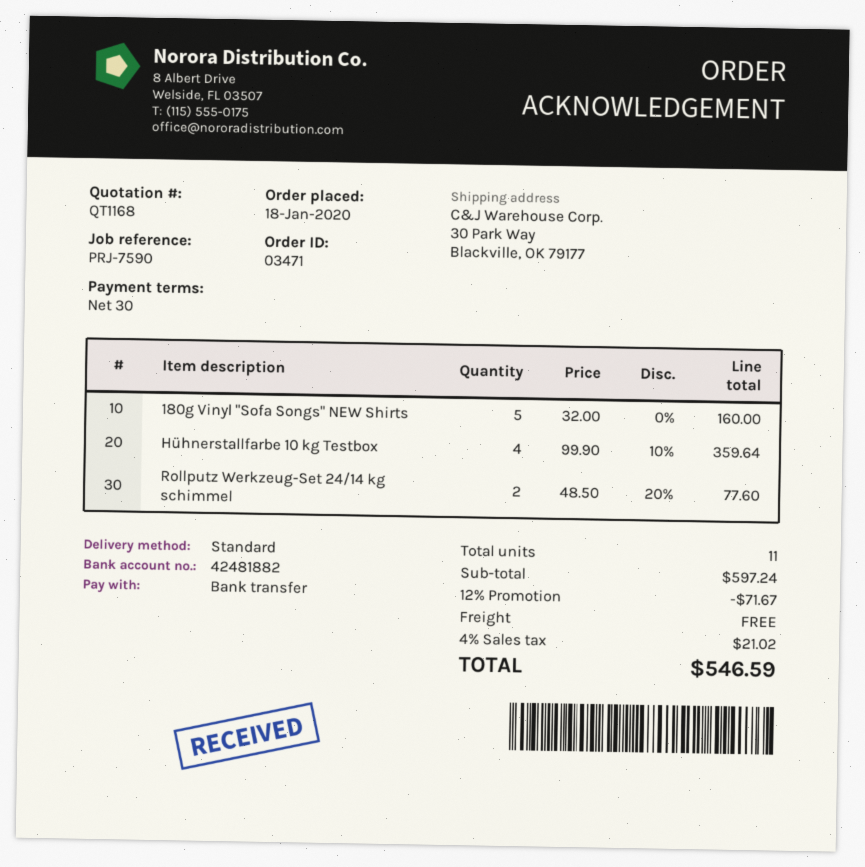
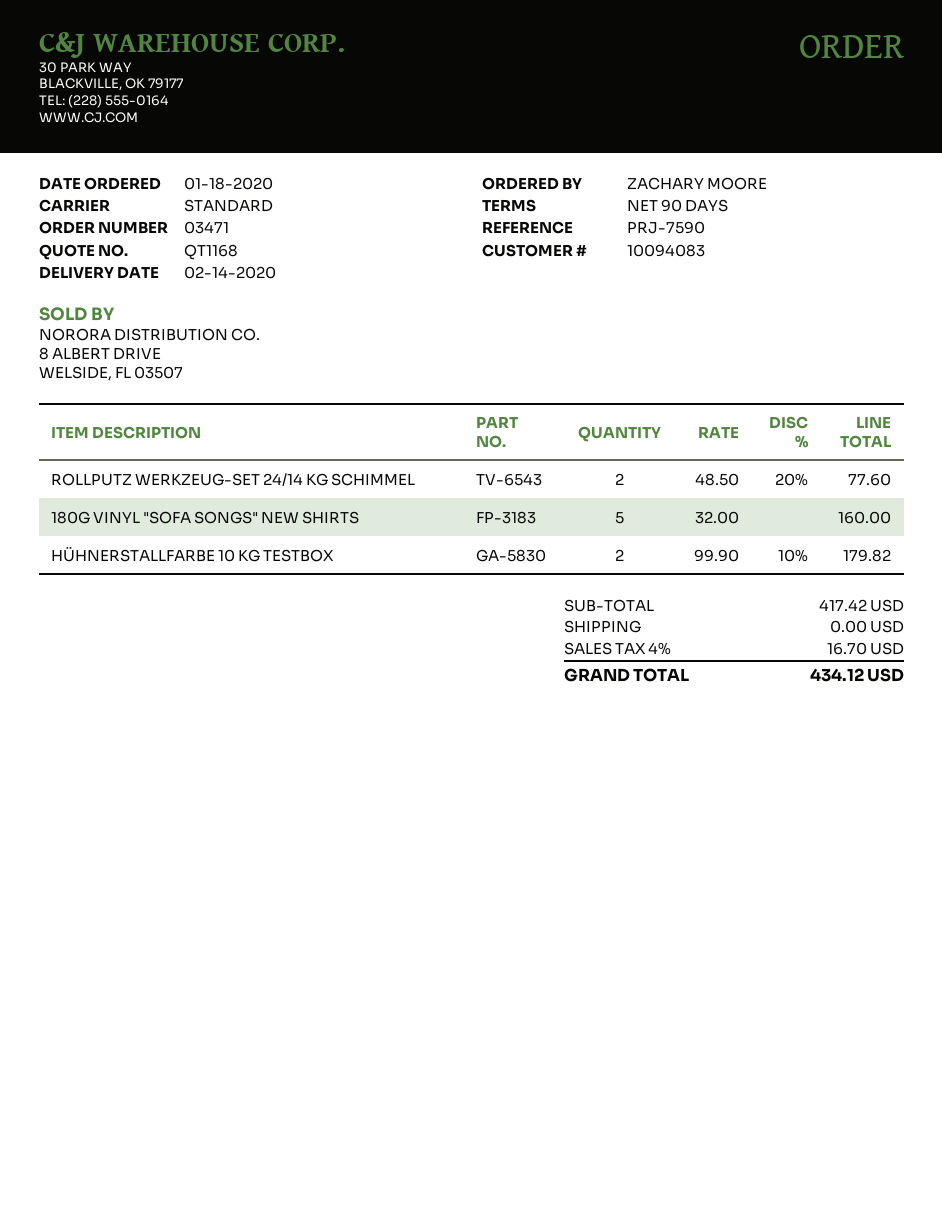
payment terms: 30 days -> 90 days
Hühnerstallfarbe 10 kg Testbox: 4 x 99.90 - 10% = 359.64 -> 2 x 99.90 - 10% = 179.82
subtotal: 597.24 -> 417.42
discount: 12% = 71.67 -> none
tax: 4% = 21.02 -> 4% = 16.70
total: 546.59 -> 434.12

